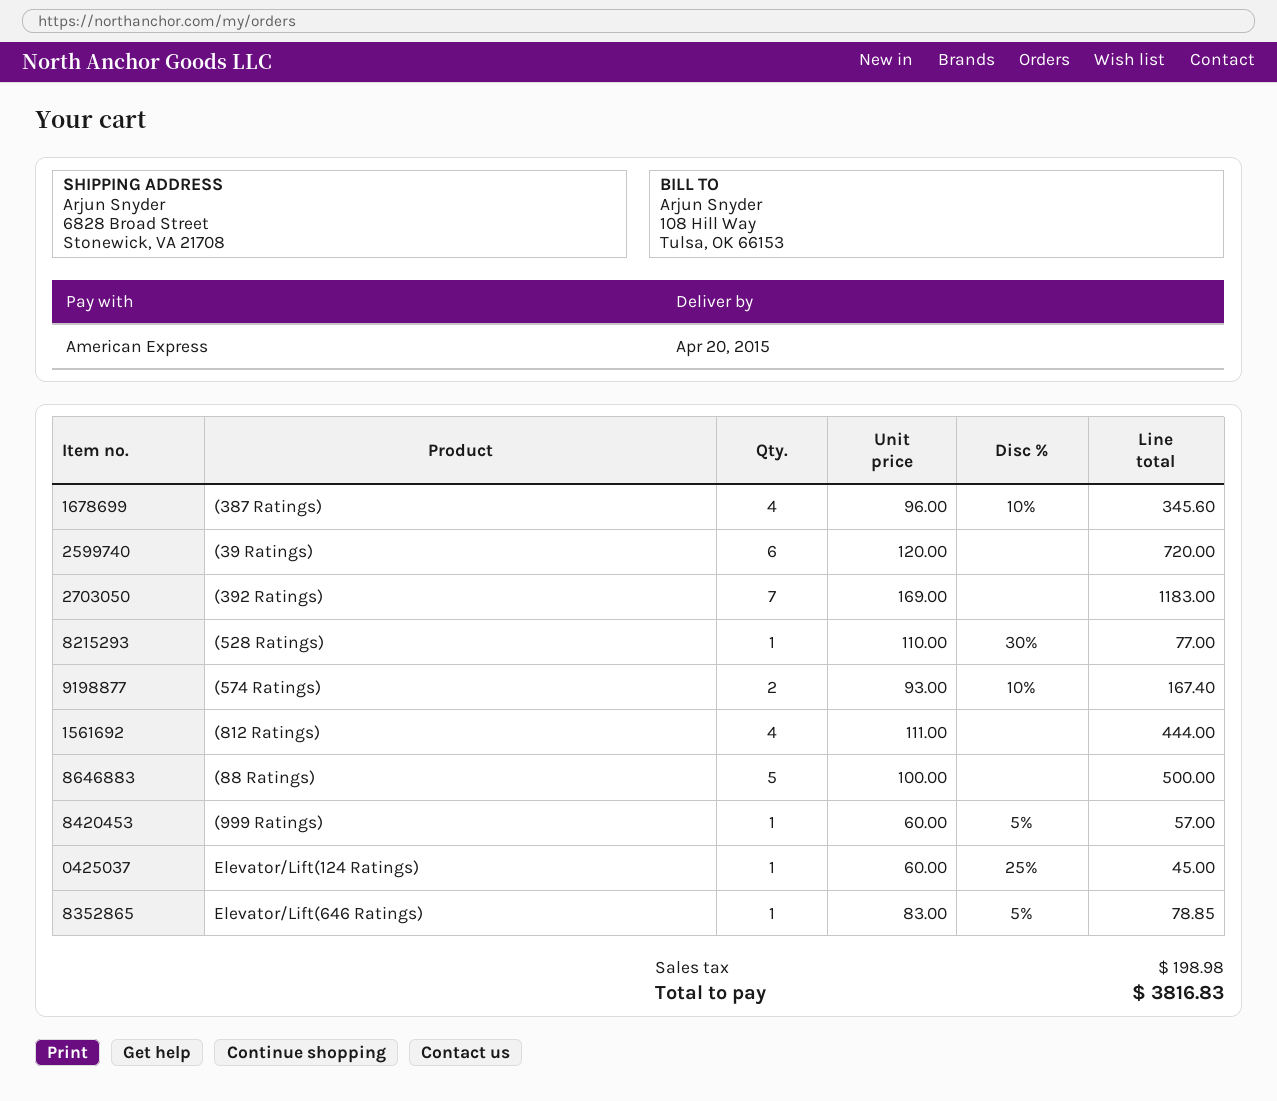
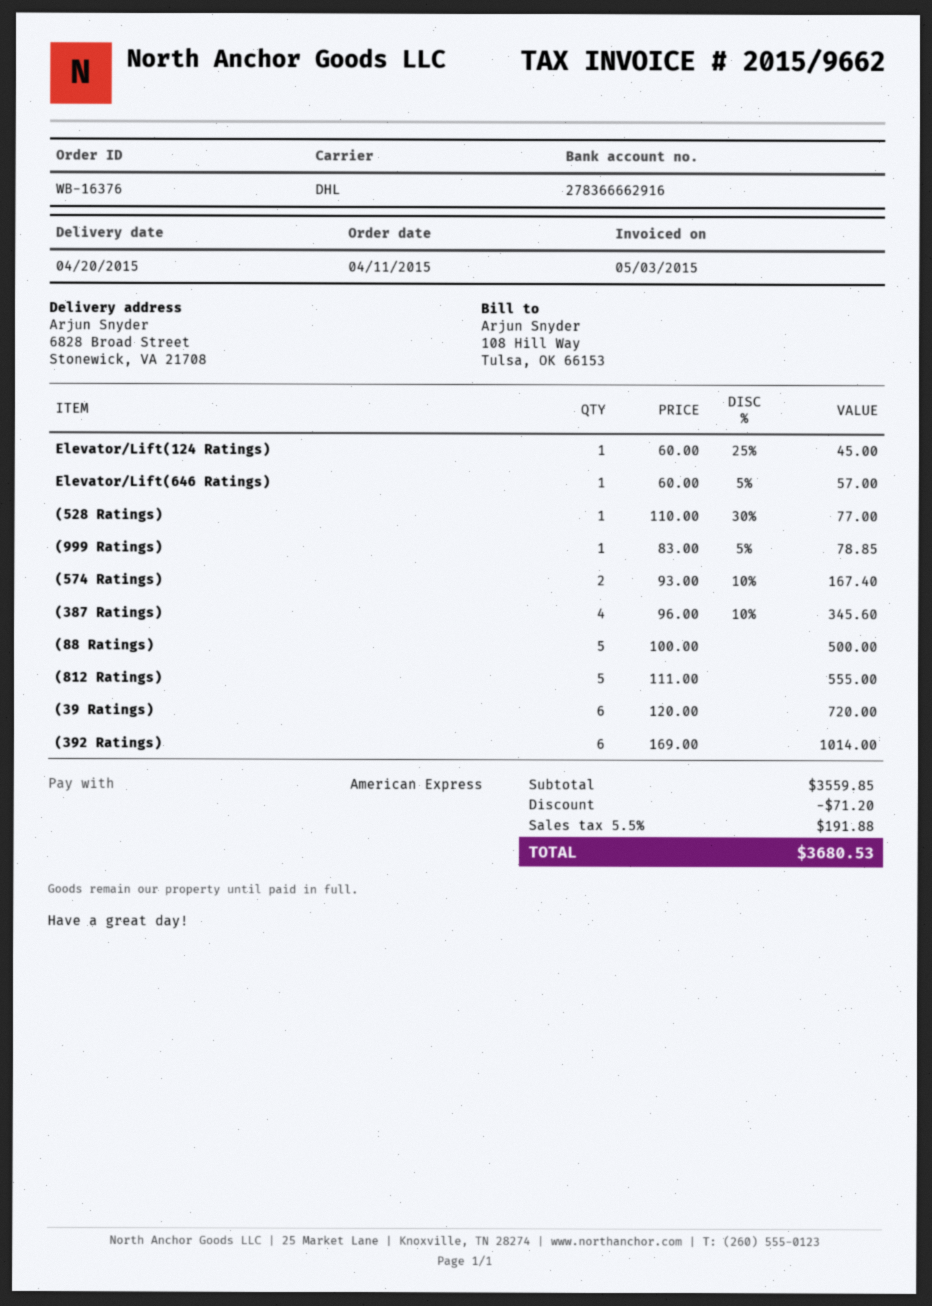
(392 Ratings): 7 x 169.00 = 1183.00 -> 6 x 169.00 = 1014.00
(812 Ratings): 4 x 111.00 = 444.00 -> 5 x 111.00 = 555.00
(999 Ratings): 1 x 60.00 - 5% = 57.00 -> 1 x 83.00 - 5% = 78.85
Elevator/Lift(646 Ratings): 1 x 83.00 - 5% = 78.85 -> 1 x 60.00 - 5% = 57.00
discount: none -> 71.20
tax: 198.98 -> 191.88
total: 3816.83 -> 3680.53

